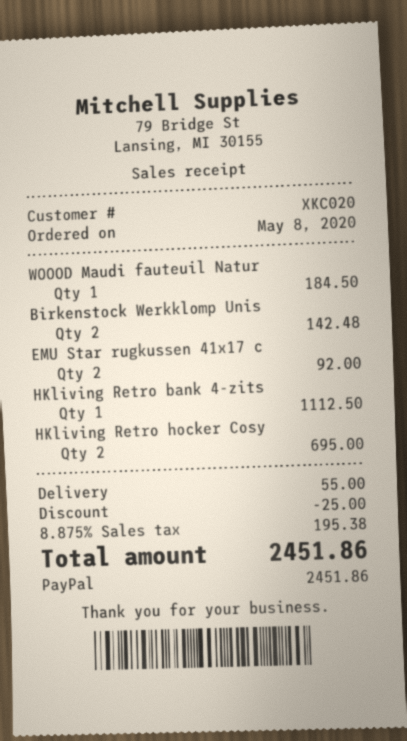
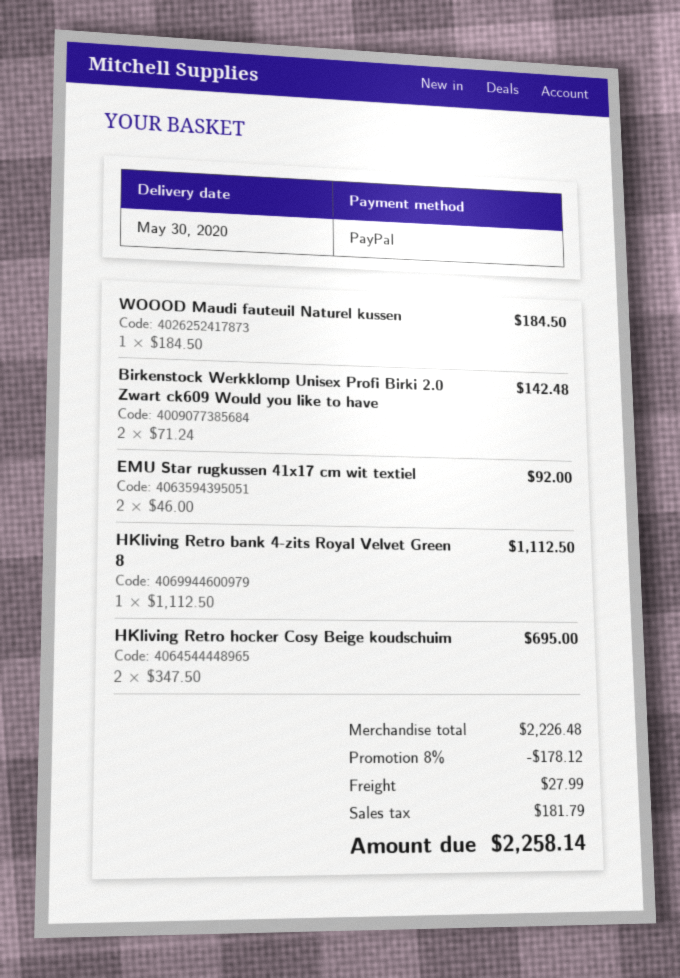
discount: 25.00 -> 178.12
shipping: 55.00 -> 27.99
tax: 195.38 -> 181.79
total: 2451.86 -> 2258.14

